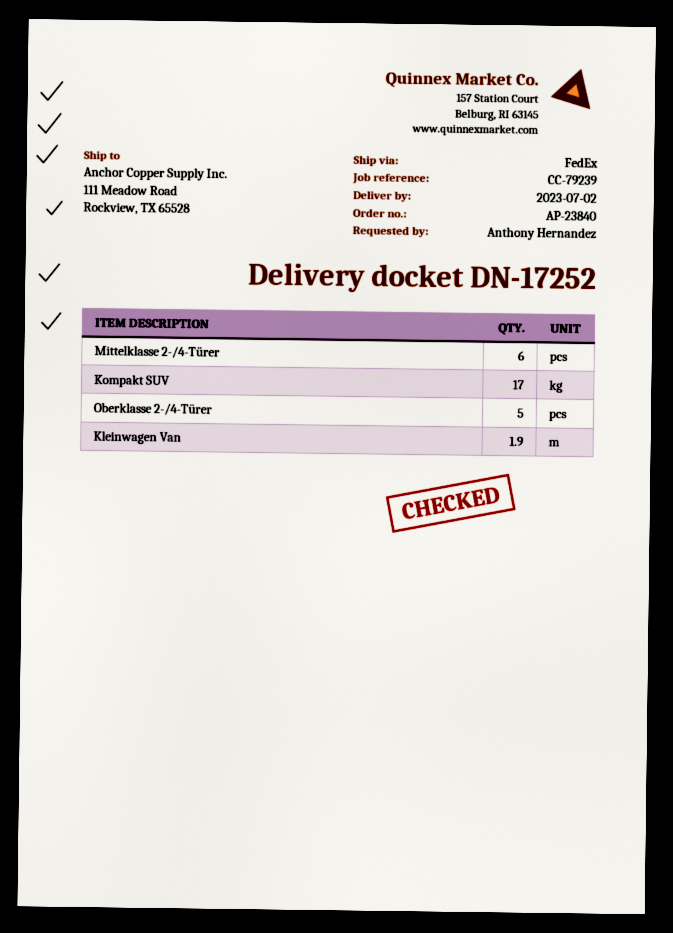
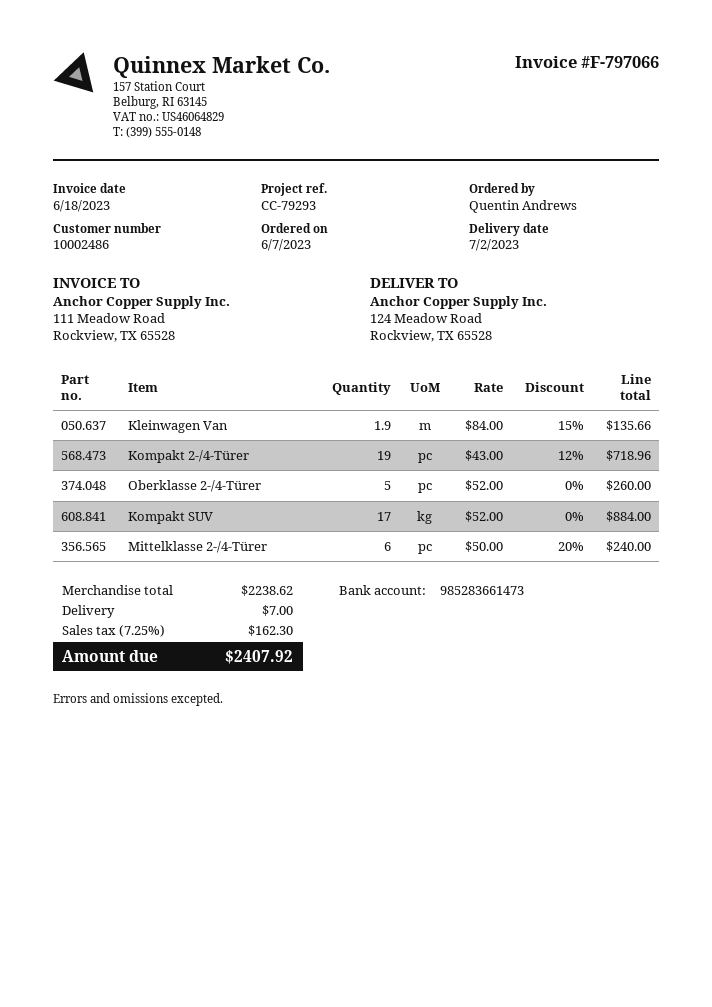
reference: CC-79239 -> CC-79293
ordered by: Anthony Hernandez -> Quentin Andrews
ship to: 111 Meadow Road, Rockview, TX 65528 -> 124 Meadow Road, Rockview, TX 65528
Kompakt 2-/4-Türer: none -> 19

